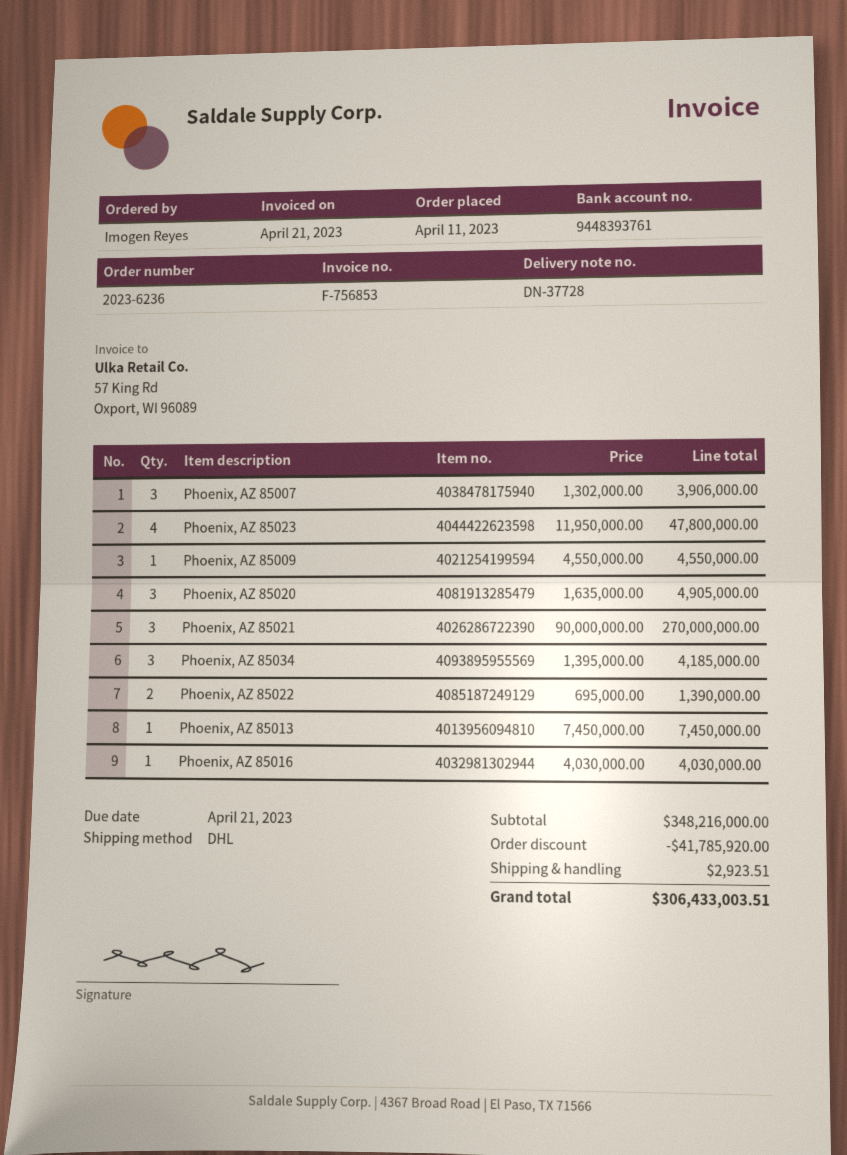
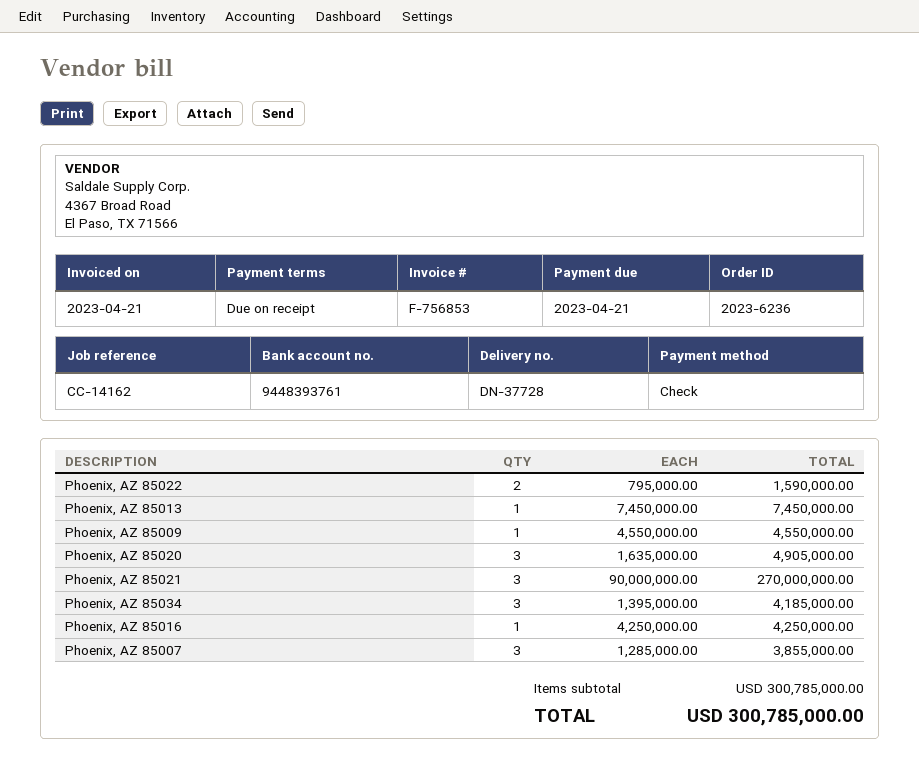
Phoenix, AZ 85007: 3 x 1302000.00 = 3906000.00 -> 3 x 1285000.00 = 3855000.00
Phoenix, AZ 85023: 4 x 11950000.00 = 47800000.00 -> none
Phoenix, AZ 85022: 2 x 695000.00 = 1390000.00 -> 2 x 795000.00 = 1590000.00
Phoenix, AZ 85016: 1 x 4030000.00 = 4030000.00 -> 1 x 4250000.00 = 4250000.00
subtotal: 348216000.00 -> 300785000.00
discount: 41785920.00 -> none
shipping: 2923.51 -> none
total: 306433003.51 -> 300785000.00

